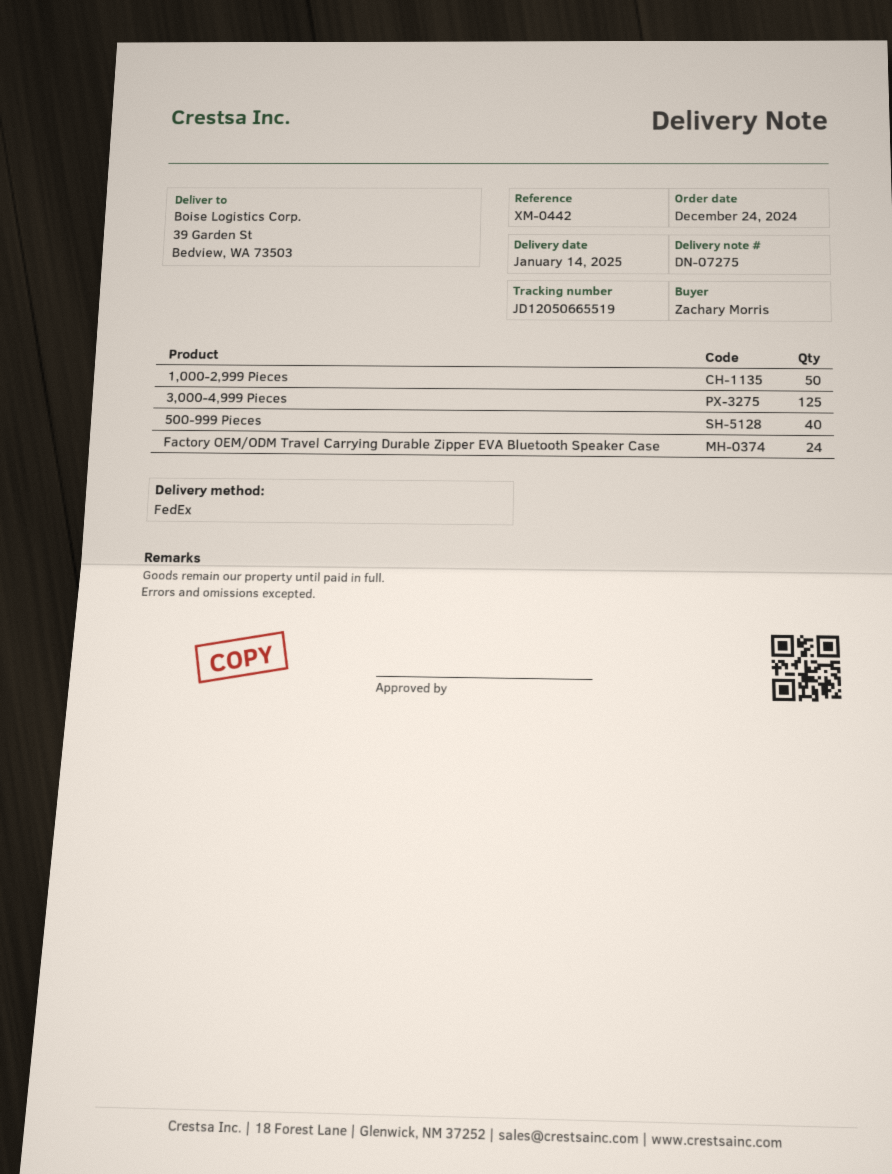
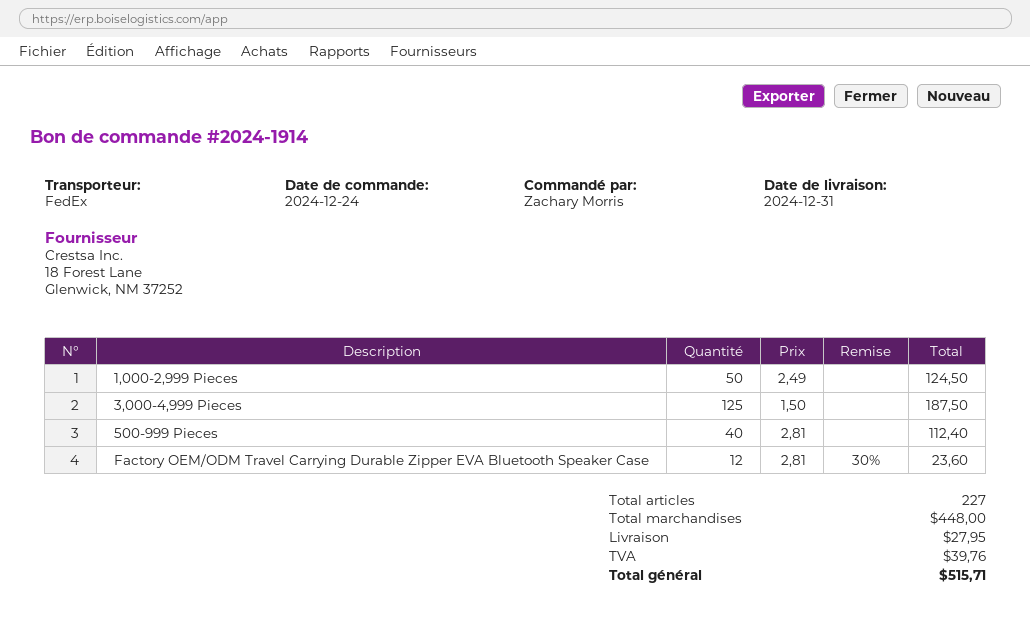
delivery date: 2025-01-14 -> 2024-12-31
Factory OEM/ODM Travel Carrying Durable Zipper EVA Bluetooth Speaker Case: 24 -> 12

